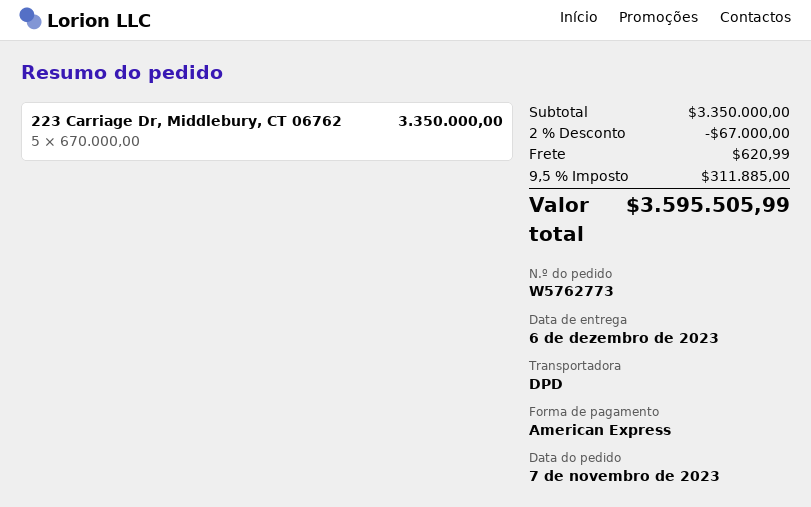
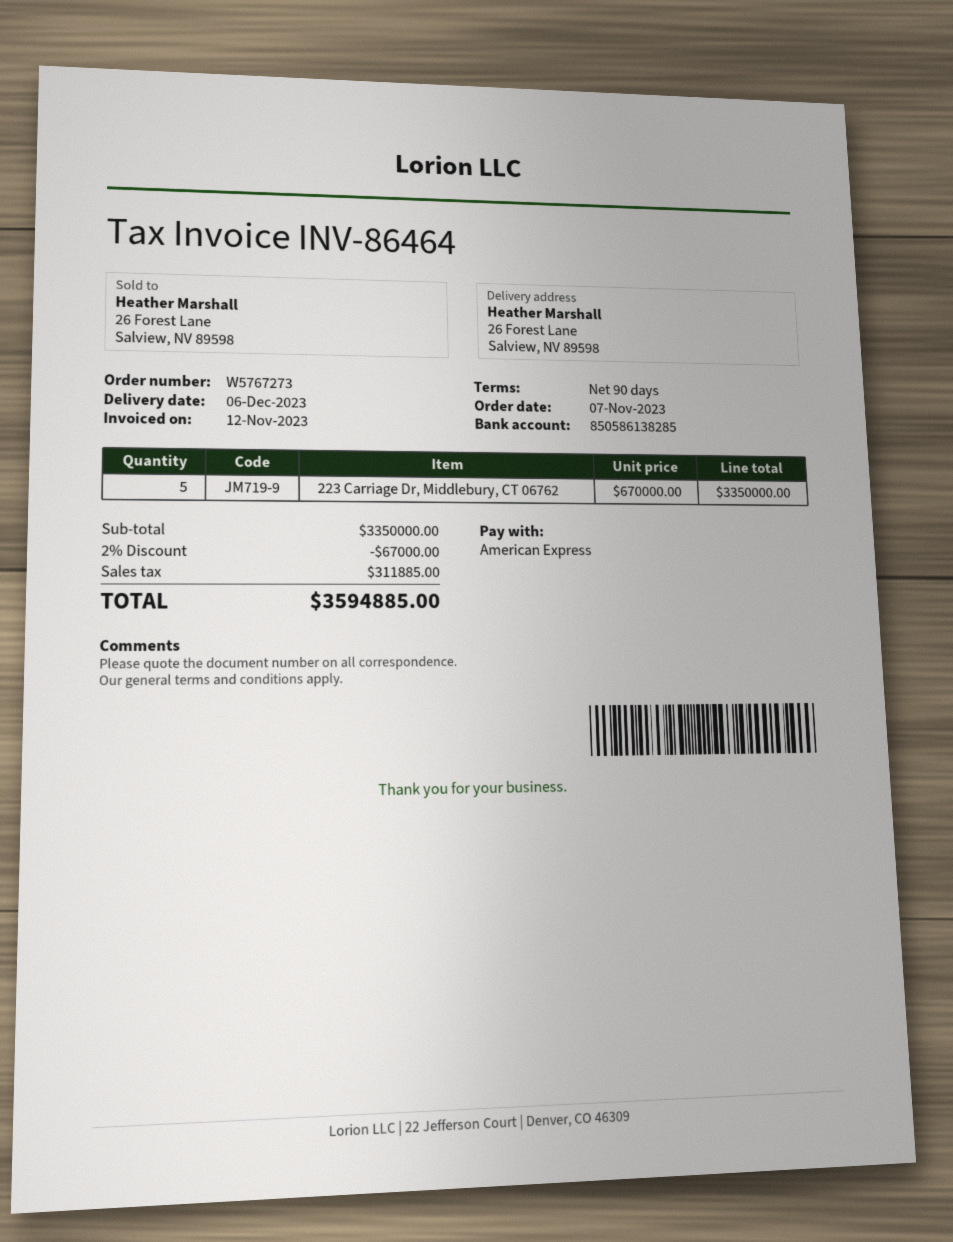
order number: W5762773 -> W5767273
shipping: 620.99 -> none
total: 3595505.99 -> 3594885.00

